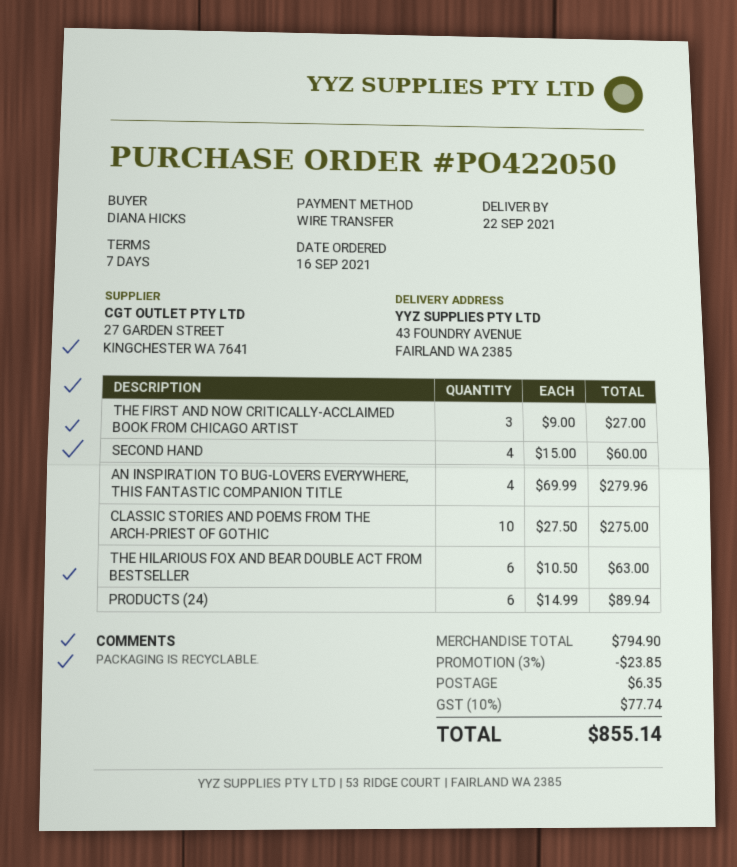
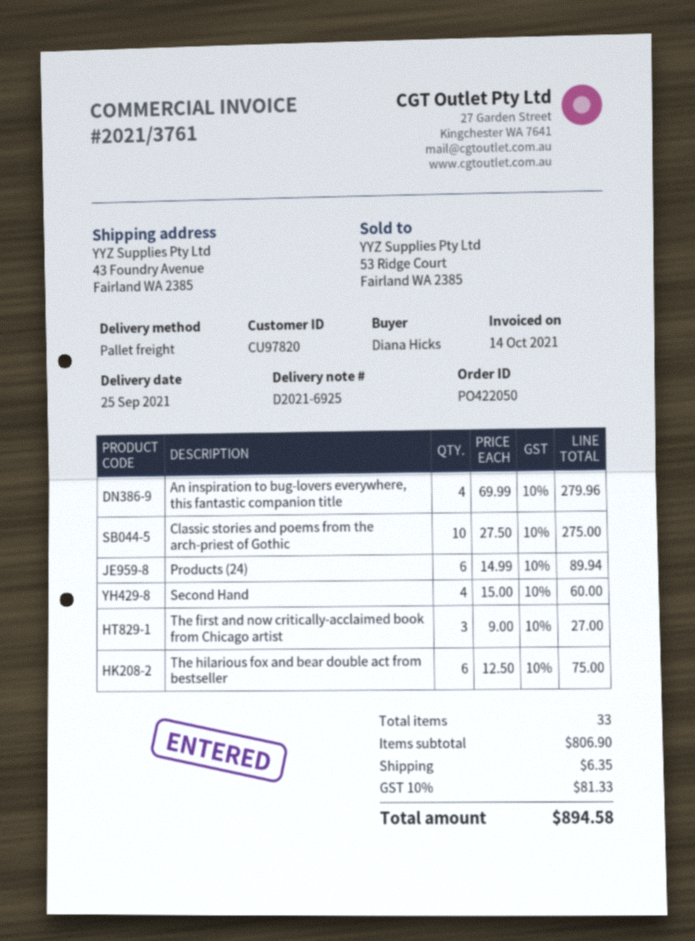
delivery date: 2021-09-22 -> 2021-09-25
THE HILARIOUS FOX AND BEAR DOUBLE ACT FROM BESTSELLER: 6 x 10.50 = 63.00 -> 6 x 12.50 = 75.00
subtotal: 794.90 -> 806.90
discount: 3% = 23.85 -> none
tax: 10% = 77.74 -> 10% = 81.33
total: 855.14 -> 894.58

